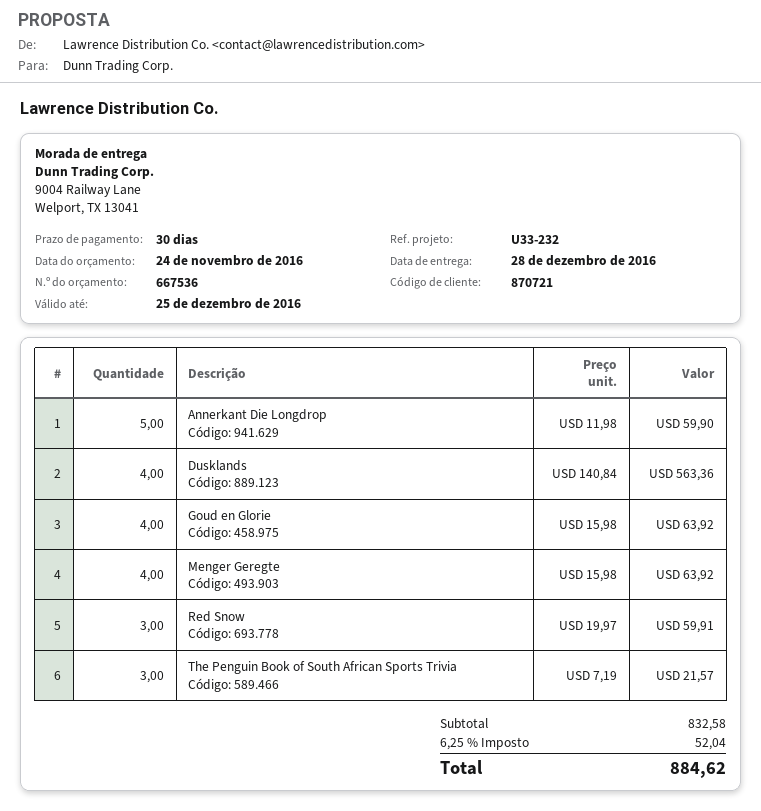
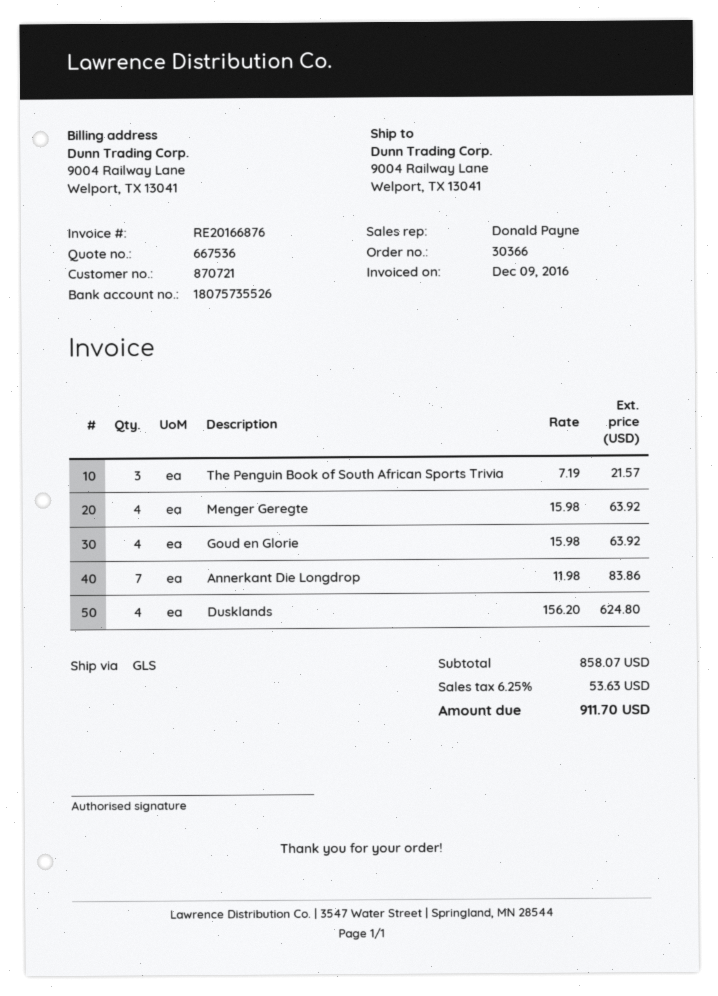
Annerkant Die Longdrop: 5 x 11.98 = 59.90 -> 7 x 11.98 = 83.86
Dusklands: 4 x 140.84 = 563.36 -> 4 x 156.20 = 624.80
Red Snow: 3 x 19.97 = 59.91 -> none
subtotal: 832.58 -> 858.07
tax: 6.25% = 52.04 -> 6.25% = 53.63
total: 884.62 -> 911.70

